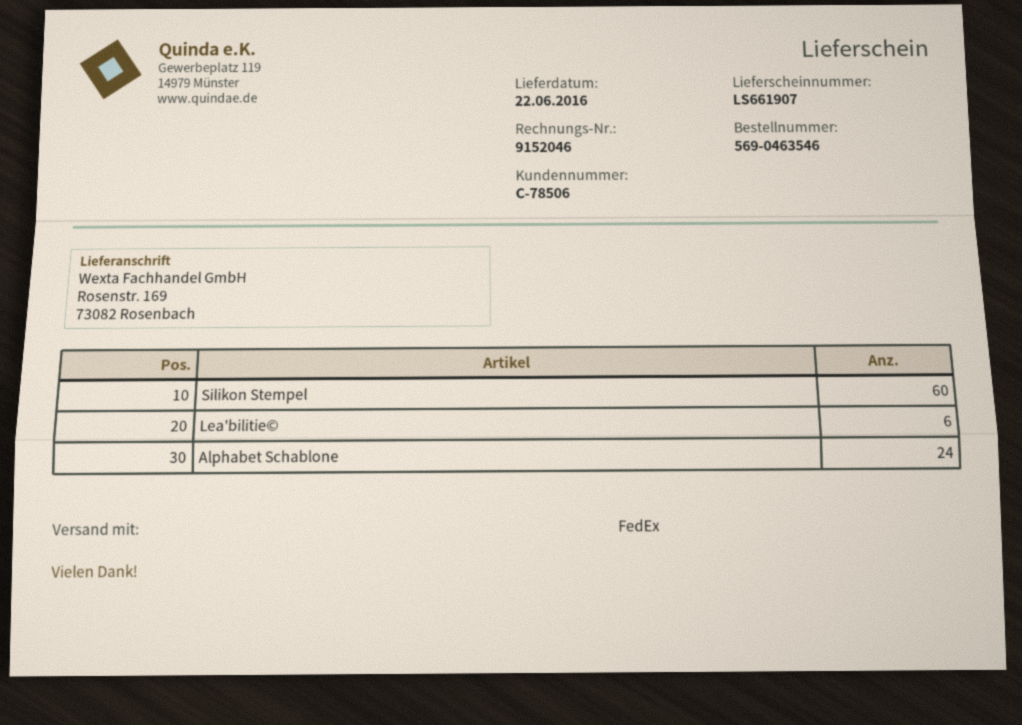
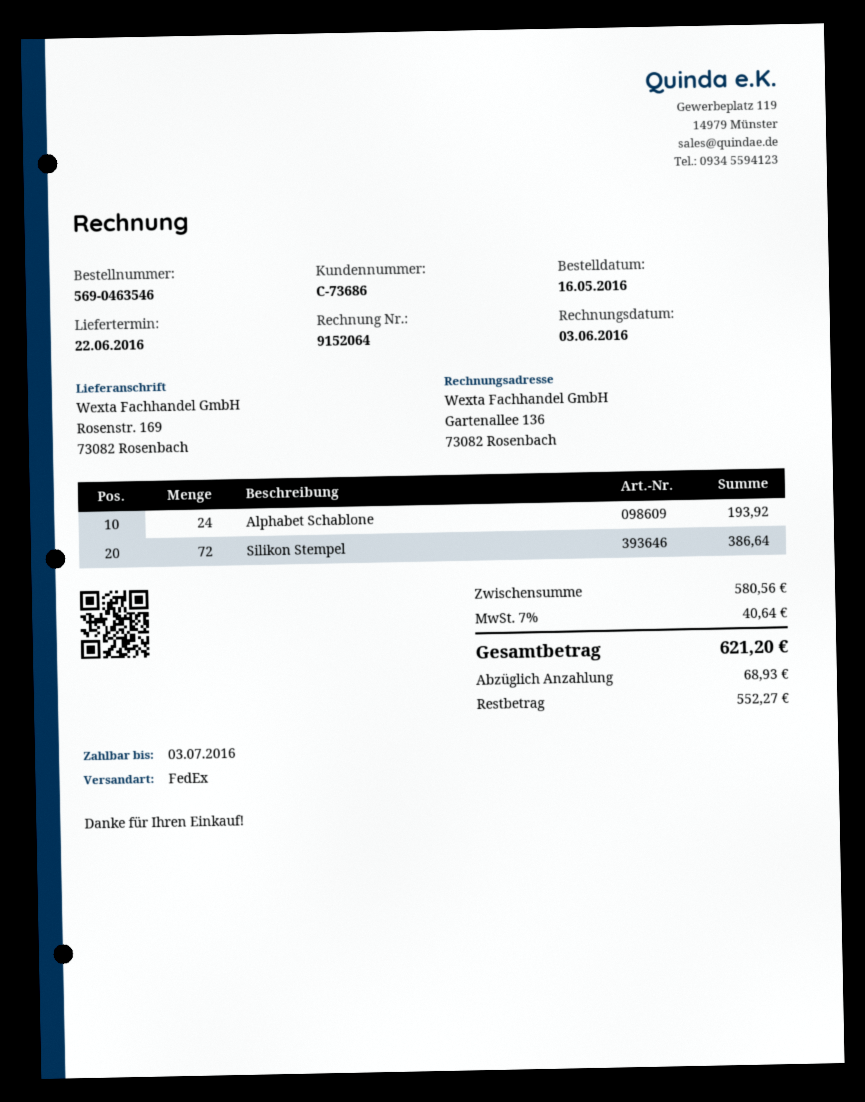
invoice number: 9152046 -> 9152064
customer number: C-78506 -> C-73686
Silikon Stempel: 60 -> 72
Lea'bilitie©: 6 -> none

